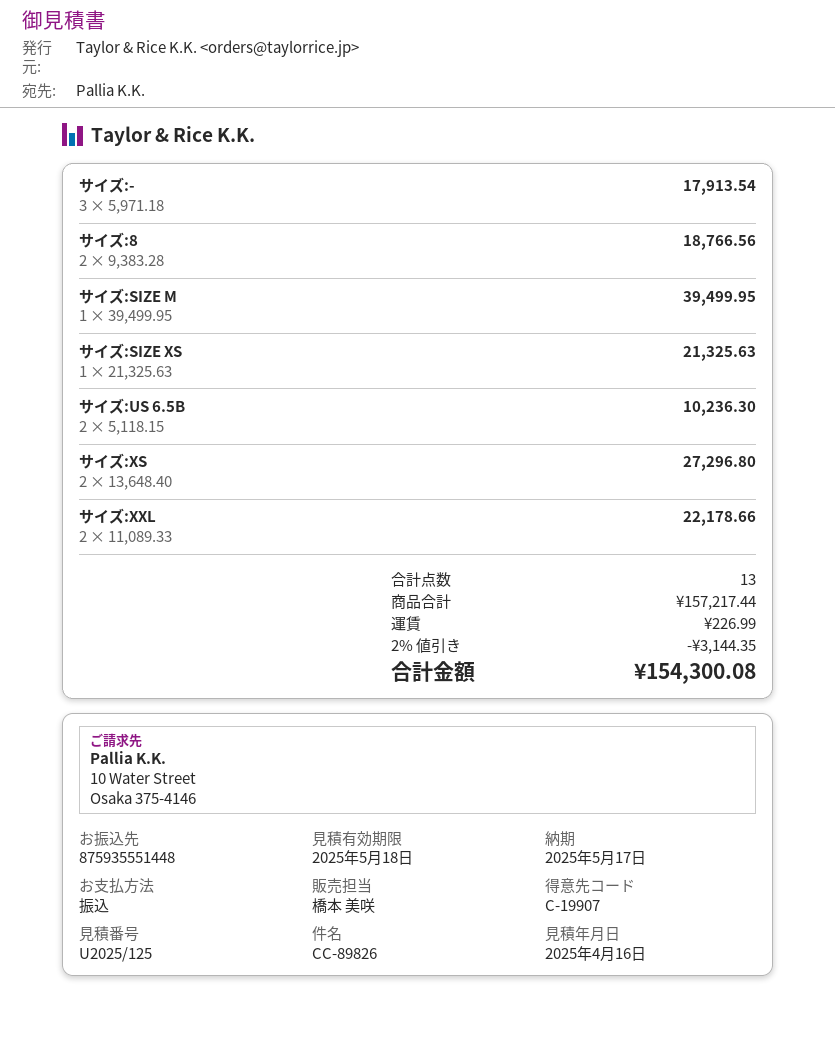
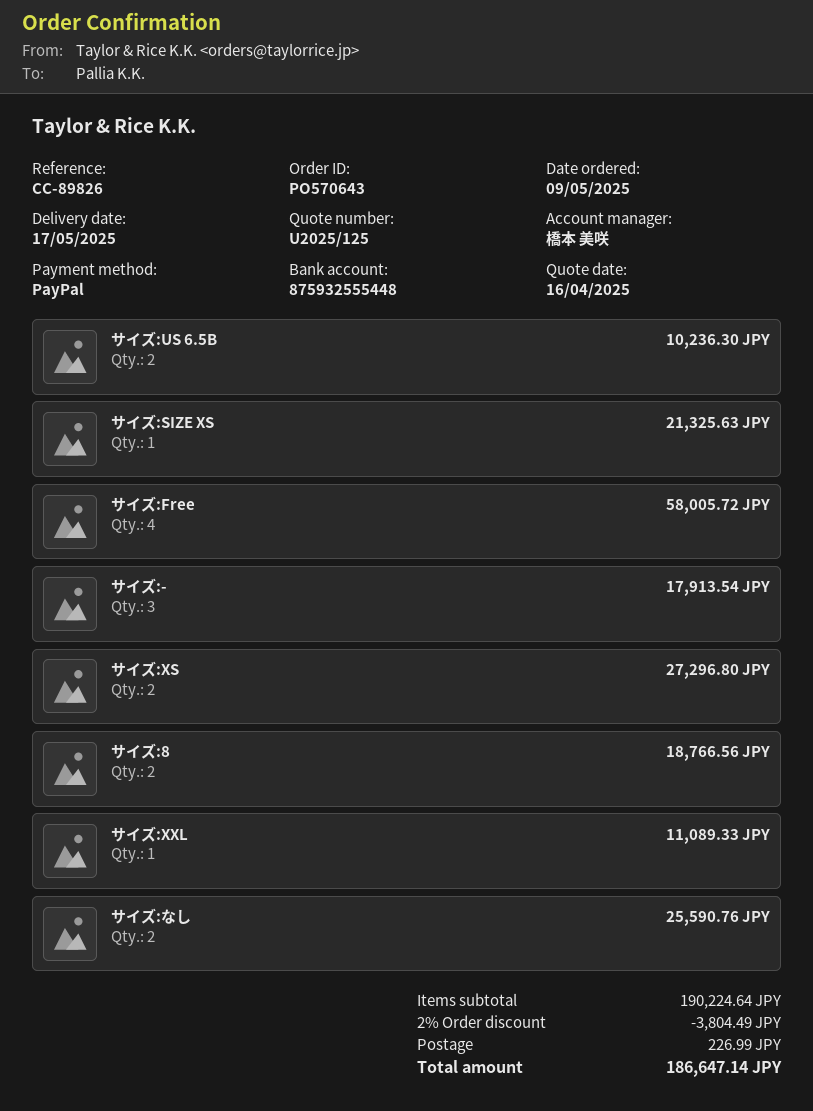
payment method: bank transfer -> PayPal
bank account: 875935551448 -> 875932555448
サイズ:SIZE M: 1 for 39499.95 -> none
サイズ:XXL: 2 for 22178.66 -> 1 for 11089.33
サイズ:Free: none -> 4 for 58005.72
サイズ:なし: none -> 2 for 25590.76
subtotal: 157217.44 -> 190224.64
discount: 2% = 3144.35 -> 2% = 3804.49
total: 154300.08 -> 186647.14

